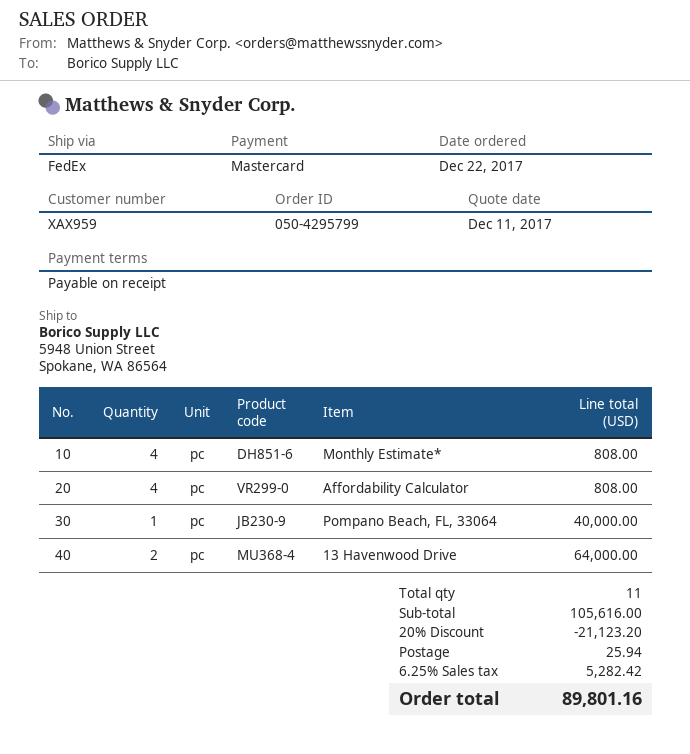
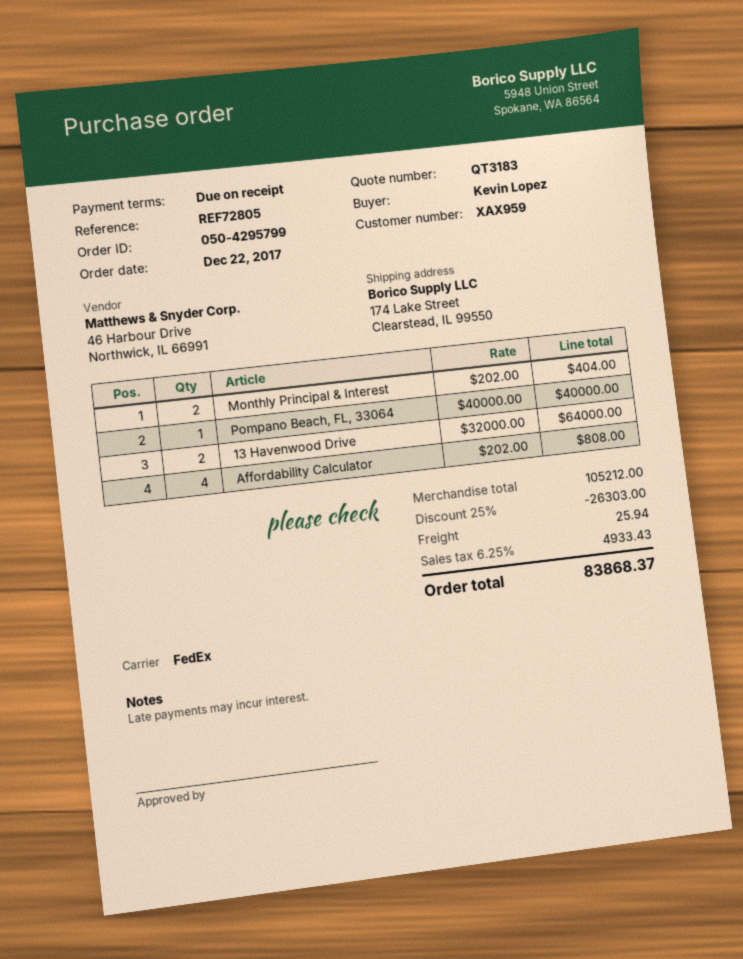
ship to: 5948 Union Street, Spokane, WA 86564 -> 174 Lake Street, Clearstead, IL 99550
Monthly Estimate*: 4 for 808.00 -> none
Monthly Principal & Interest: none -> 2 for 404.00
subtotal: 105616.00 -> 105212.00
discount: 20% = 21123.20 -> 25% = 26303.00
tax: 6.25% = 5282.42 -> 6.25% = 4933.43
total: 89801.16 -> 83868.37

